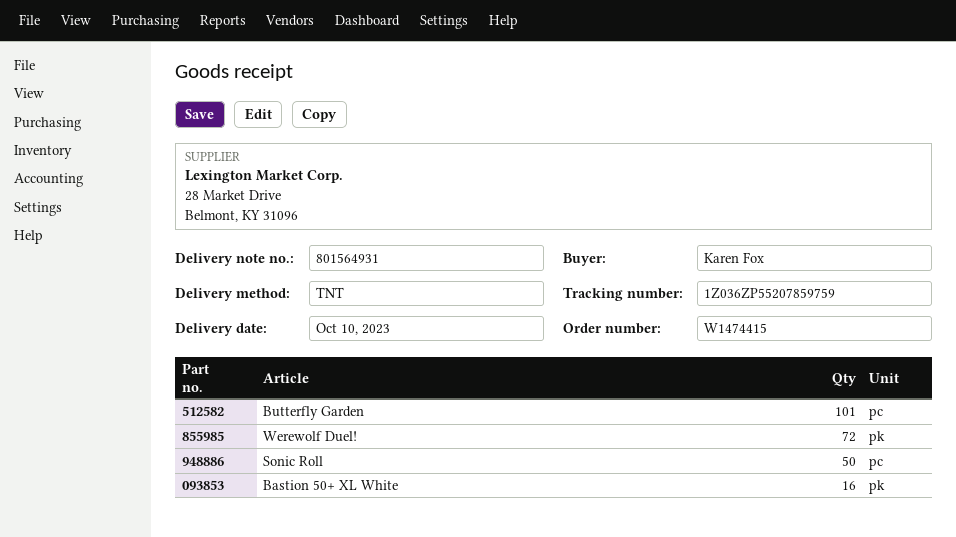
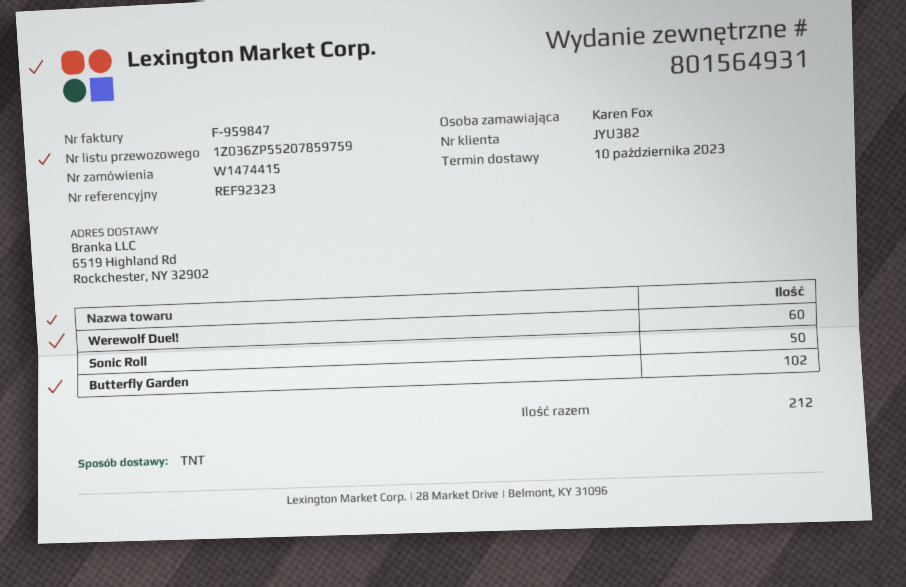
Butterfly Garden: 101 -> 102
Werewolf Duel!: 72 -> 60
Bastion 50+ XL White: 16 -> none

